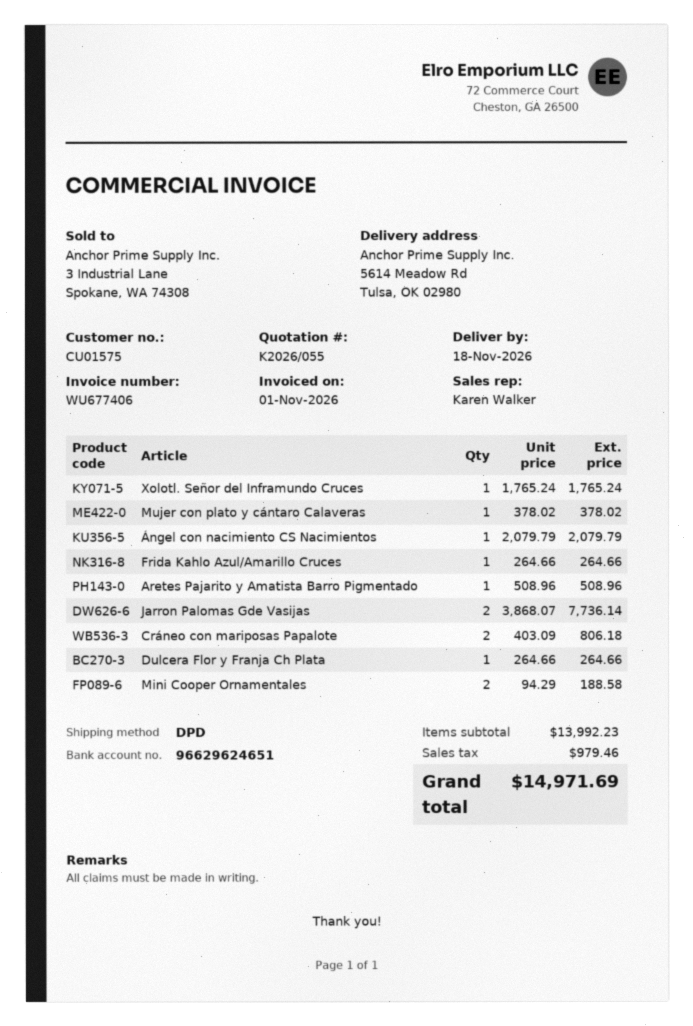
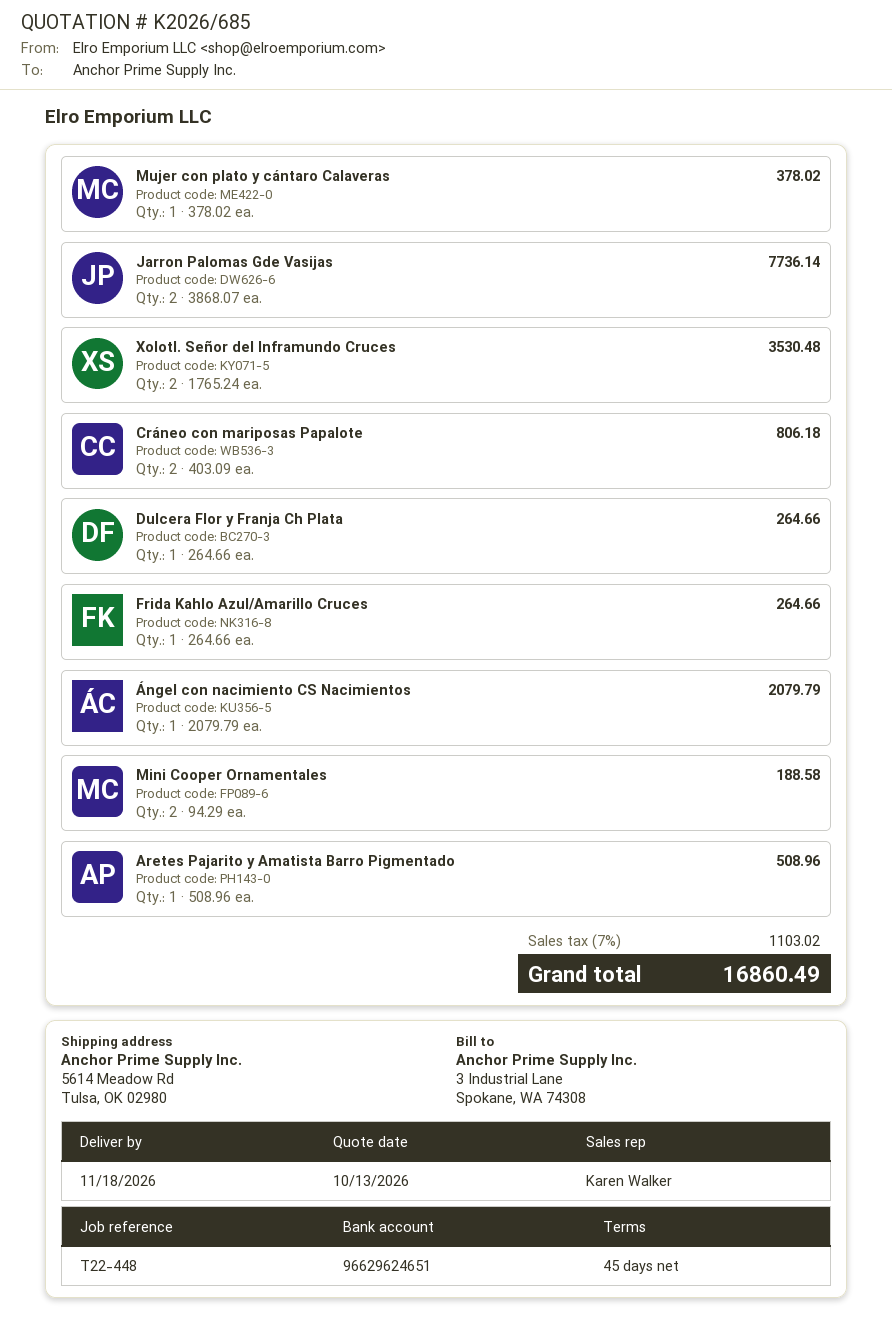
quote number: K2026/055 -> K2026/685
Xolotl. Señor del Inframundo Cruces: 1 x 1765.24 = 1765.24 -> 2 x 1765.24 = 3530.48
tax: 979.46 -> 1103.02
total: 14971.69 -> 16860.49

